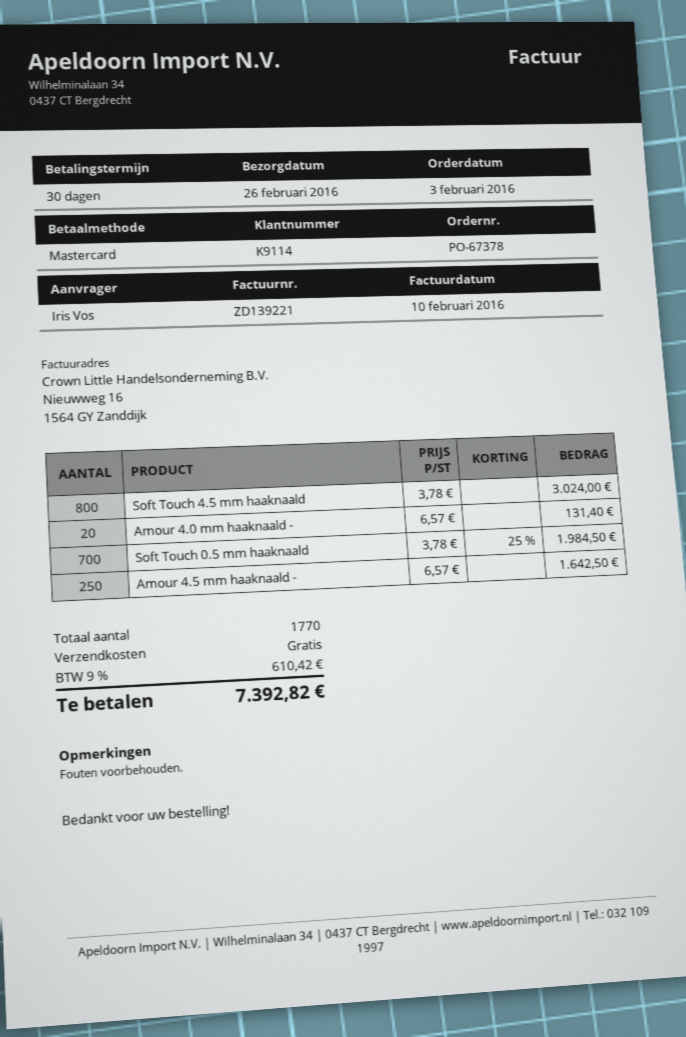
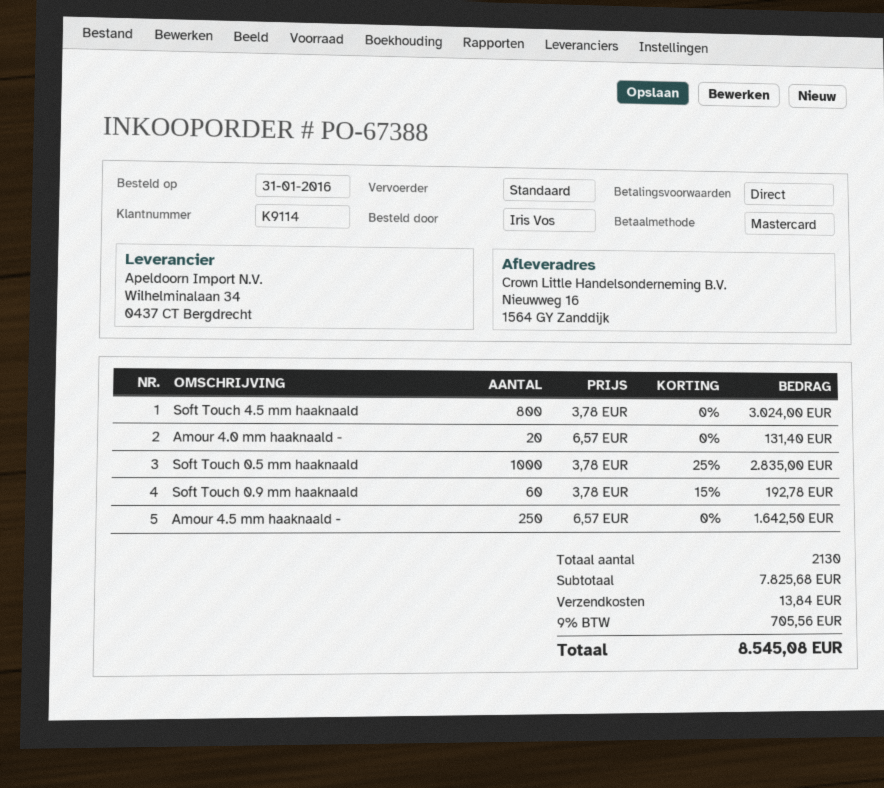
order number: PO-67378 -> PO-67388
order date: 2016-02-03 -> 2016-01-31
payment terms: 30 days -> on receipt
Soft Touch 0.5 mm haaknaald: 700 x 3.78 - 25% = 1984.50 -> 1000 x 3.78 - 25% = 2835.00
Soft Touch 0.9 mm haaknaald: none -> 60 x 3.78 - 15% = 192.78
total quantity: 1770 -> 2130
shipping: 0.00 -> 13.84
tax: 9% = 610.42 -> 9% = 705.56
total: 7392.82 -> 8545.08

